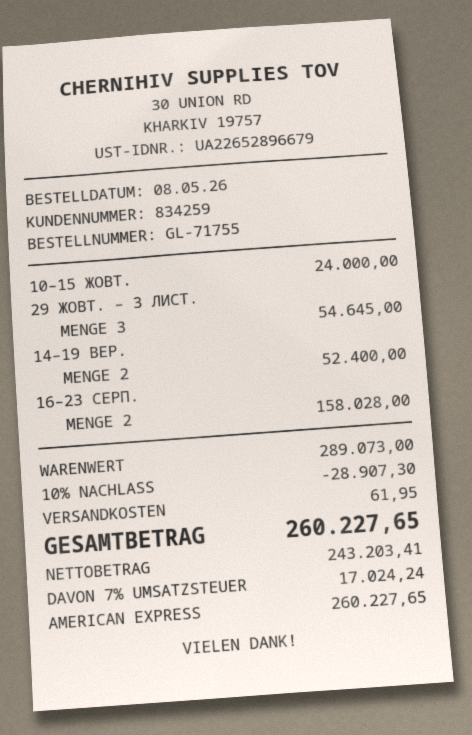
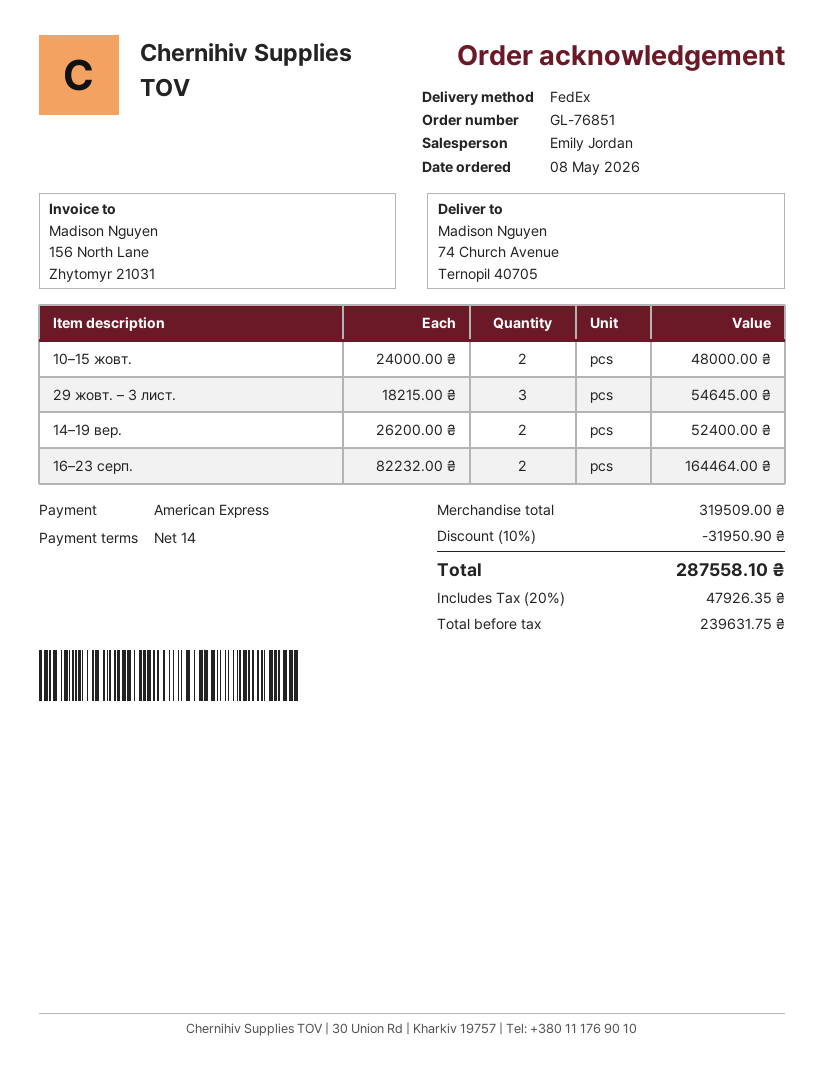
order number: GL-71755 -> GL-76851
10–15 ЖОВТ.: 1 for 24000.00 -> 2 for 48000.00
16–23 СЕРП.: 2 for 158028.00 -> 2 for 164464.00
subtotal: 289073.00 -> 319509.00
discount: 10% = 28907.30 -> 10% = 31950.90
shipping: 61.95 -> none
net: 243203.41 -> 239631.75
tax: 7% = 17024.24 -> 20% = 47926.35
total: 260227.65 -> 287558.10

